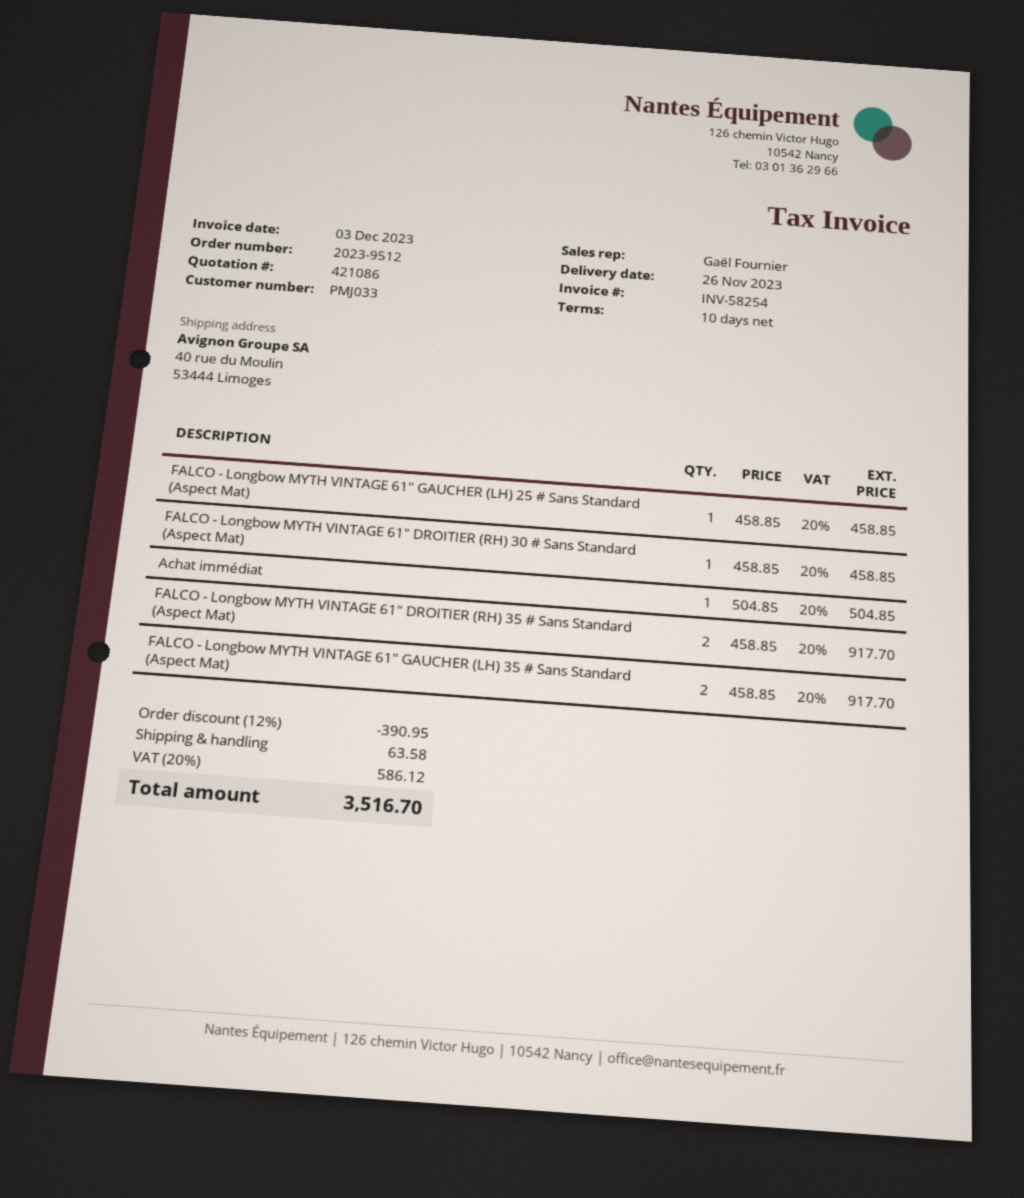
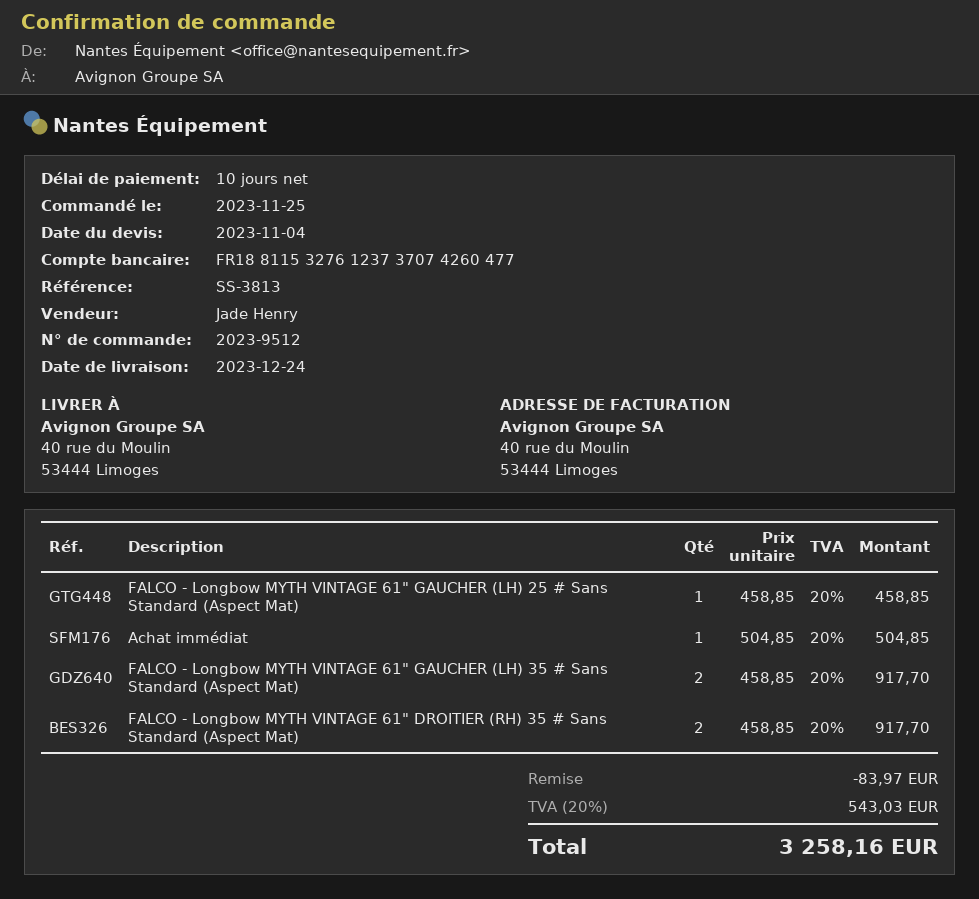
delivery date: 2023-11-26 -> 2023-12-24
sales rep: Gaël Fournier -> Jade Henry
FALCO - Longbow MYTH VINTAGE 61" DROITIER (RH) 30 # Sans Standard (Aspect Mat): 1 x 458.85 = 458.85 -> none
discount: 390.95 -> 83.97
shipping: 63.58 -> none
tax: 20% = 586.12 -> 20% = 543.03
total: 3516.70 -> 3258.16

